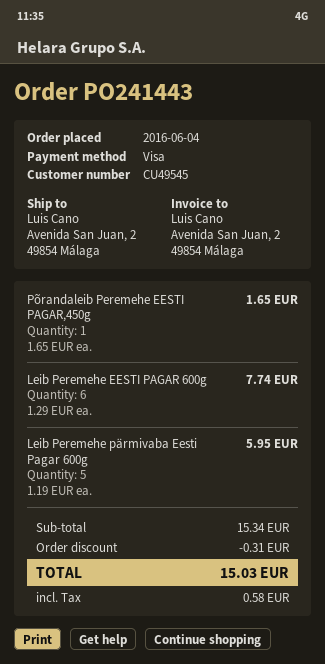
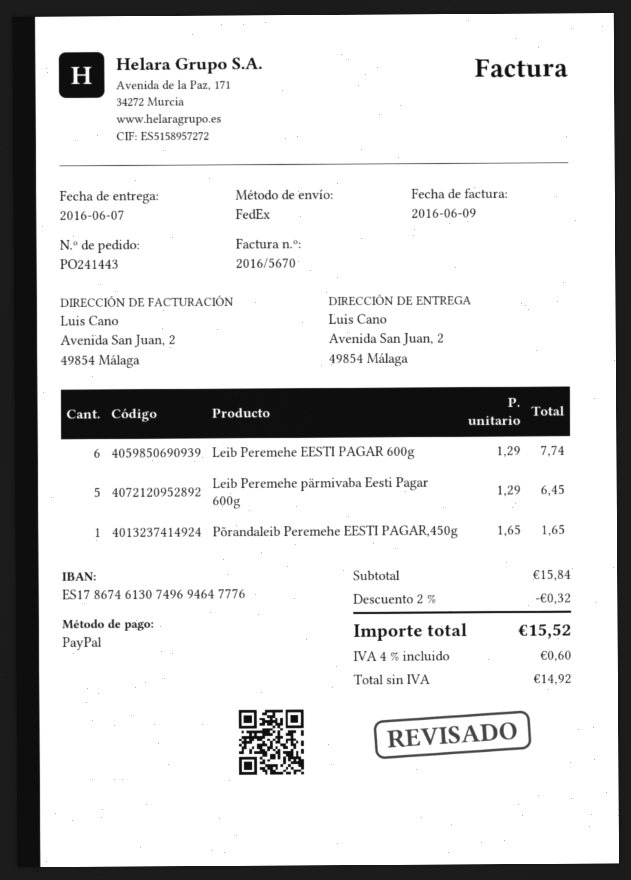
payment method: Visa -> PayPal
Leib Peremehe pärmivaba Eesti Pagar 600g: 5 x 1.19 = 5.95 -> 5 x 1.29 = 6.45
subtotal: 15.34 -> 15.84
discount: 0.31 -> 0.32
tax: 0.58 -> 0.60
total: 15.03 -> 15.52

